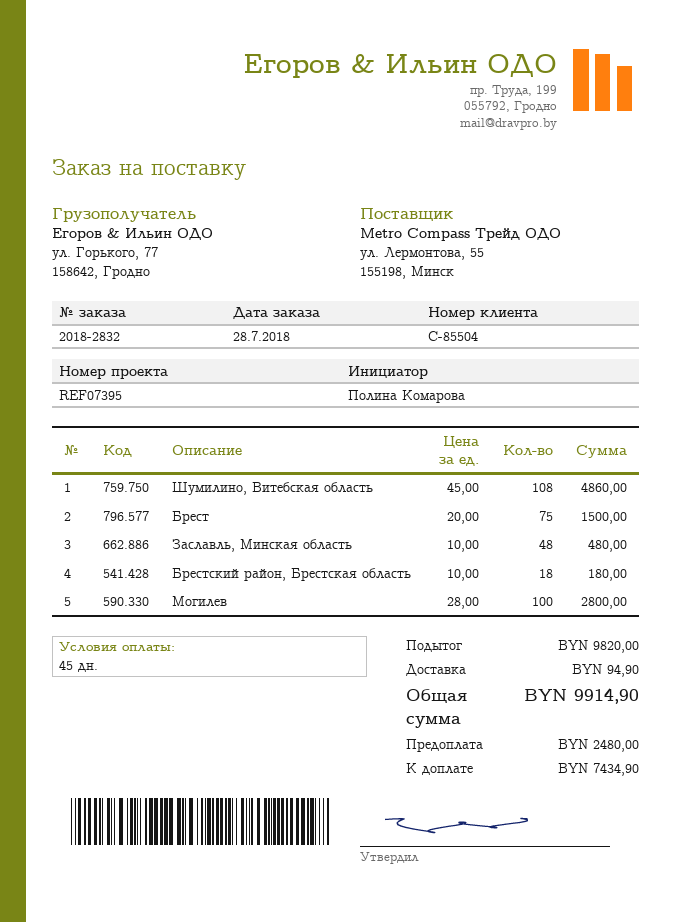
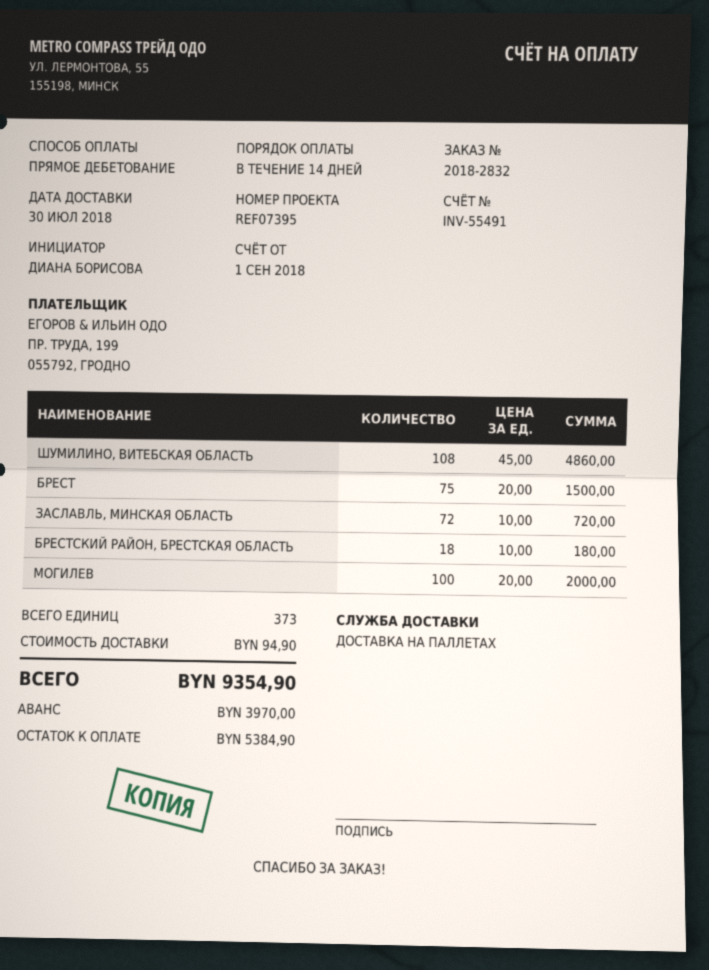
payment terms: 45 days -> 14 days
ordered by: Полина Комарова -> ДИАНА БОРИСОВА
Заславль, Минская область: 48 x 10.00 = 480.00 -> 72 x 10.00 = 720.00
Могилев: 100 x 28.00 = 2800.00 -> 100 x 20.00 = 2000.00
total: 9914.90 -> 9354.90
deposit: 2480.00 -> 3970.00
balance: 7434.90 -> 5384.90

